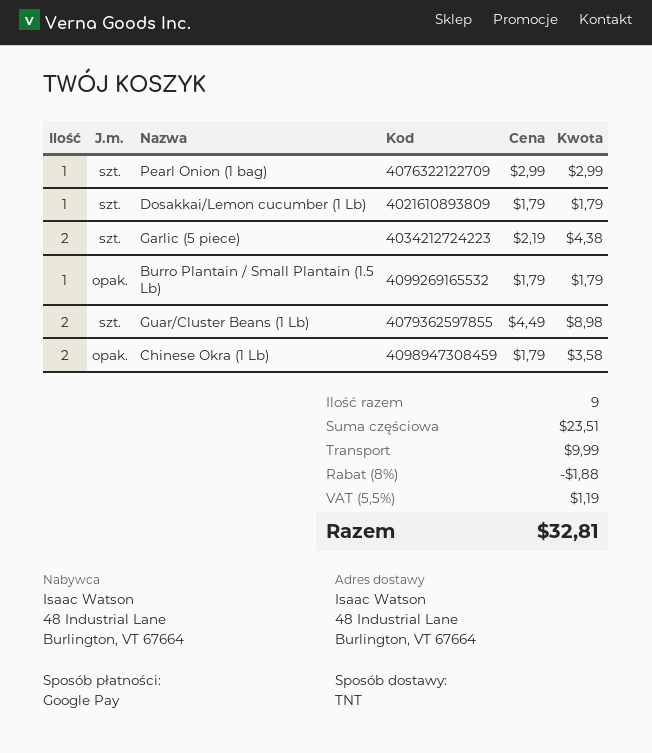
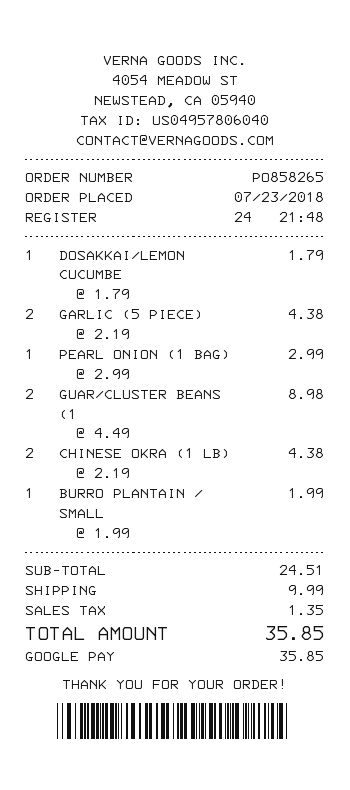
Burro Plantain / Small Plantain (1.5 Lb): 1 x 1.79 = 1.79 -> 1 x 1.99 = 1.99
Chinese Okra (1 Lb): 2 x 1.79 = 3.58 -> 2 x 2.19 = 4.38
subtotal: 23.51 -> 24.51
discount: 8% = 1.88 -> none
tax: 1.19 -> 1.35
total: 32.81 -> 35.85

